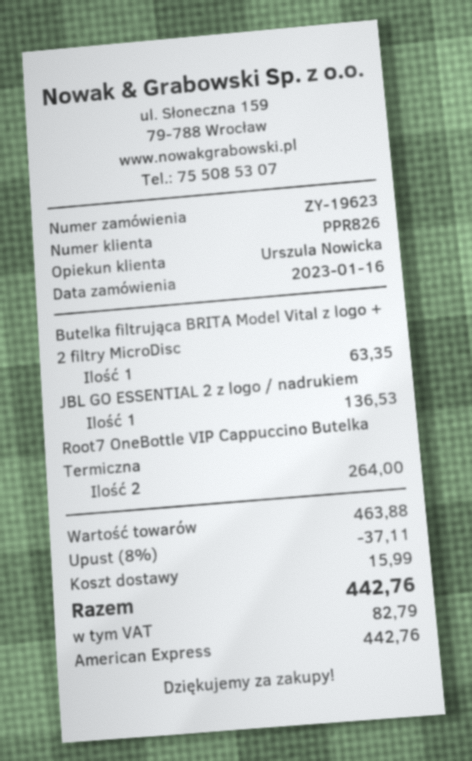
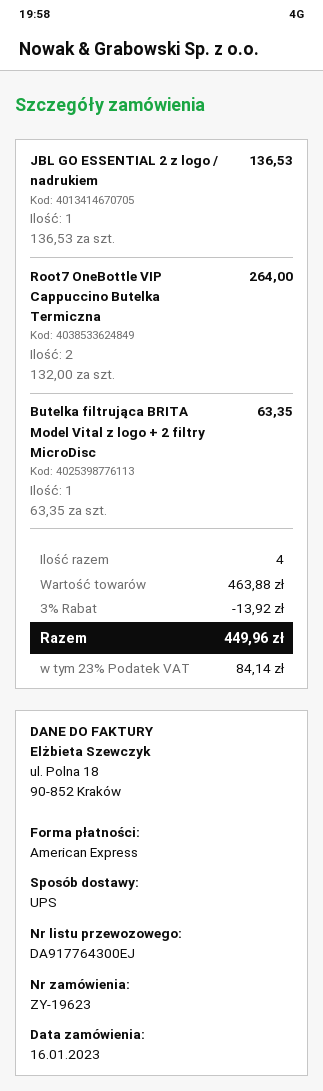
discount: 8% = 37.11 -> 3% = 13.92
shipping: 15.99 -> none
tax: 82.79 -> 84.14
total: 442.76 -> 449.96

